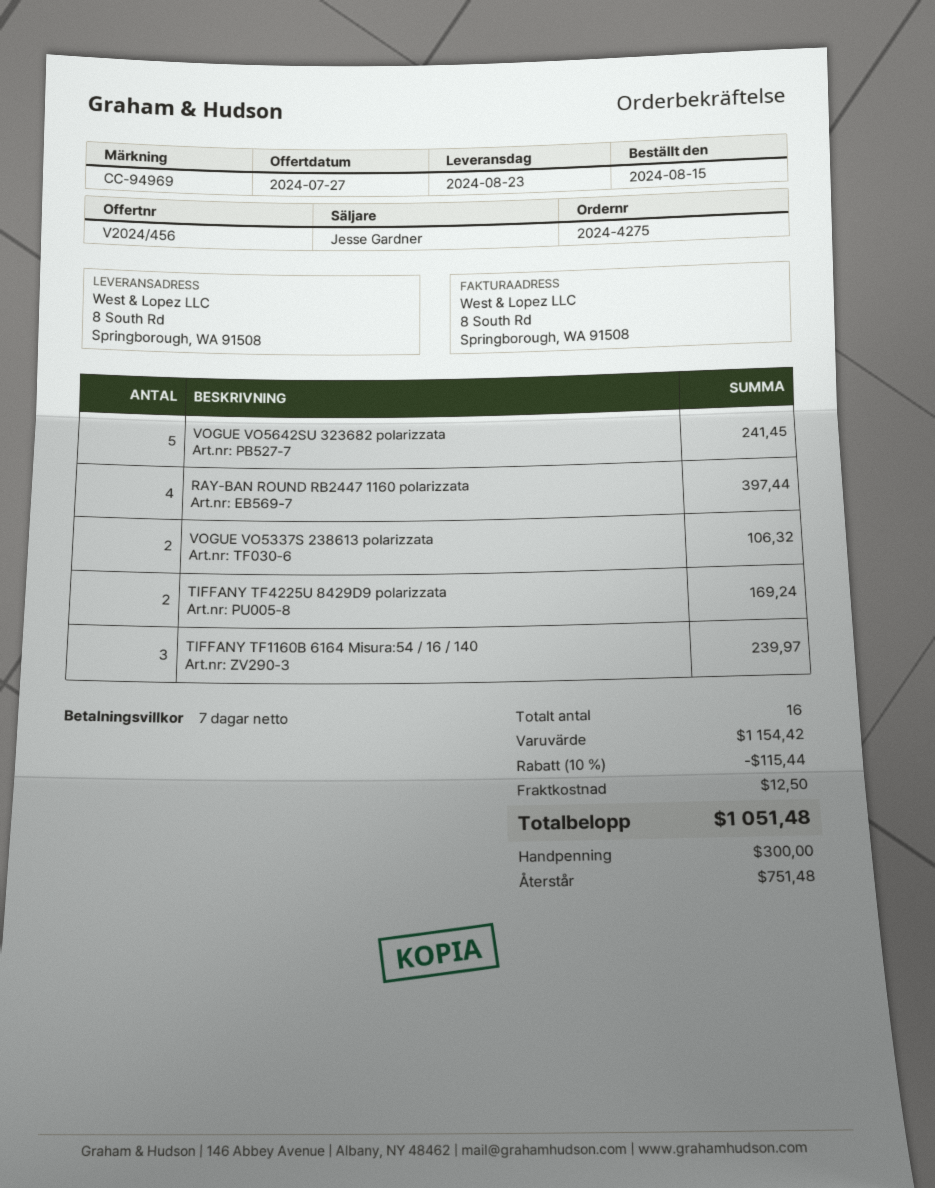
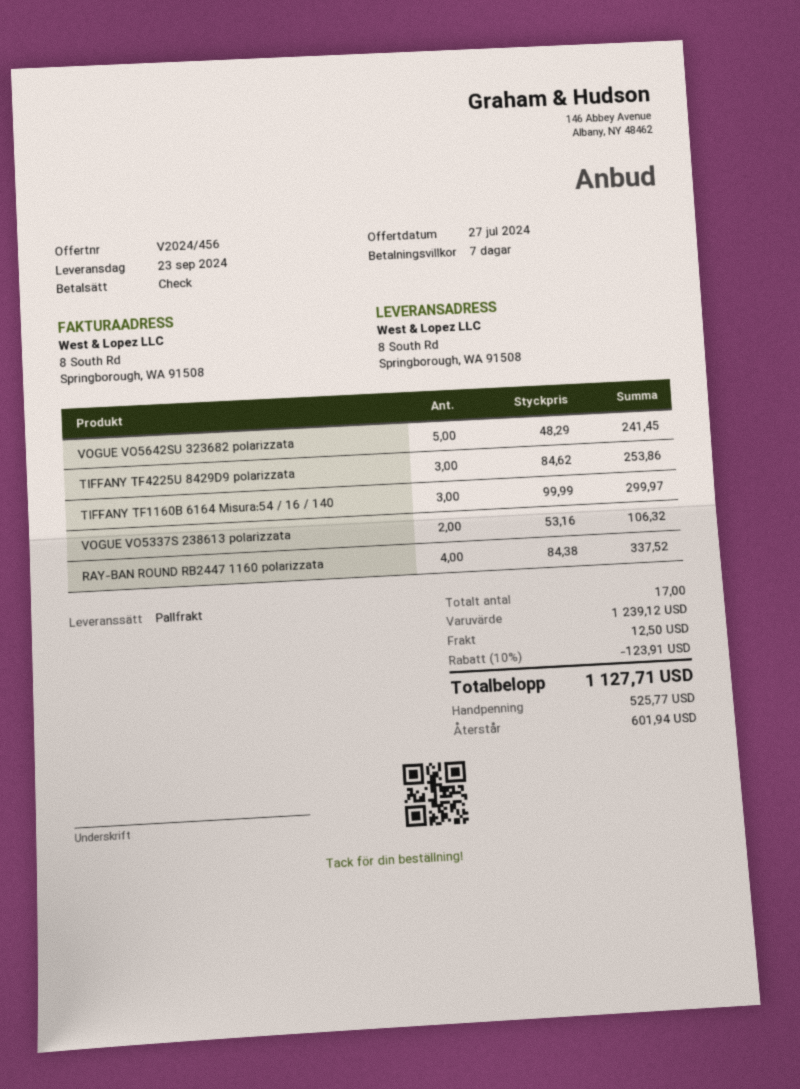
delivery date: 2024-08-23 -> 2024-09-23
RAY-BAN ROUND RB2447 1160 polarizzata: 4 for 397.44 -> 4 for 337.52
TIFFANY TF4225U 8429D9 polarizzata: 2 for 169.24 -> 3 for 253.86
TIFFANY TF1160B 6164 Misura:54 / 16 / 140: 3 for 239.97 -> 3 for 299.97
total quantity: 16 -> 17
subtotal: 1154.42 -> 1239.12
discount: 10% = 115.44 -> 10% = 123.91
total: 1051.48 -> 1127.71
deposit: 300.00 -> 525.77
balance: 751.48 -> 601.94

